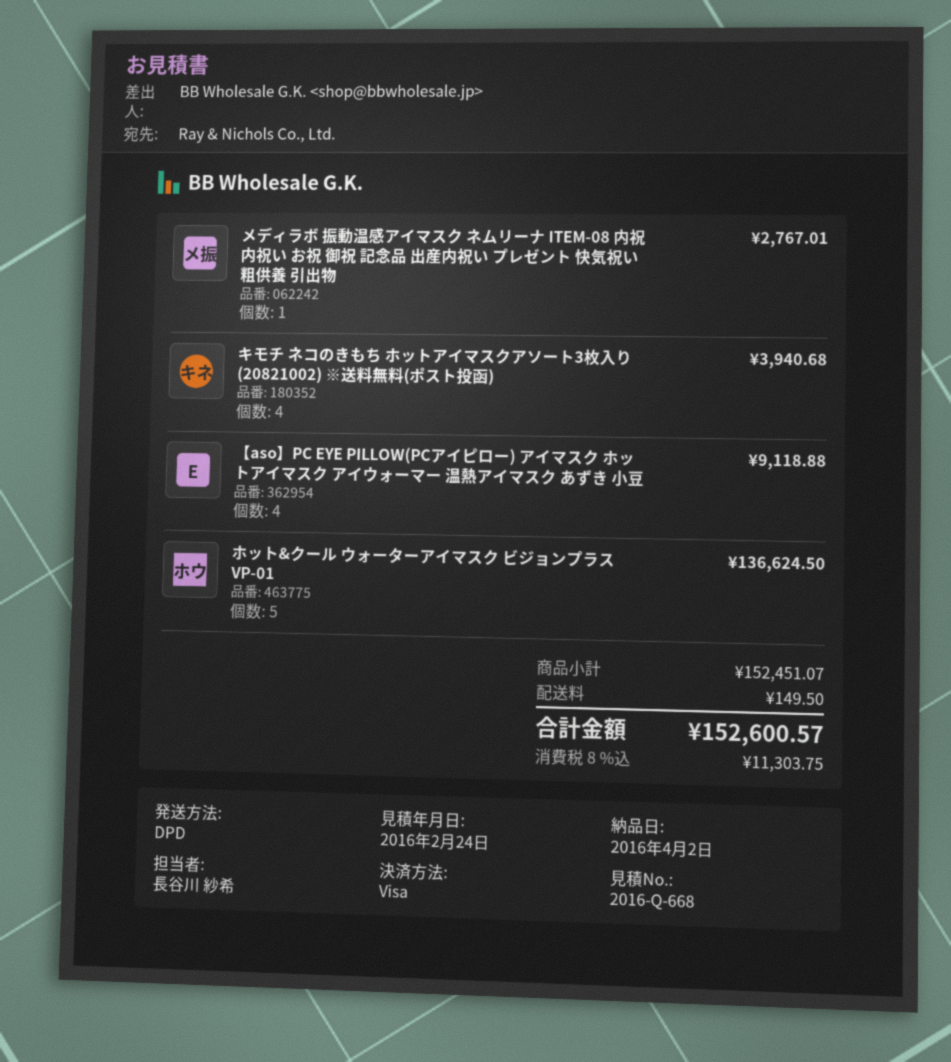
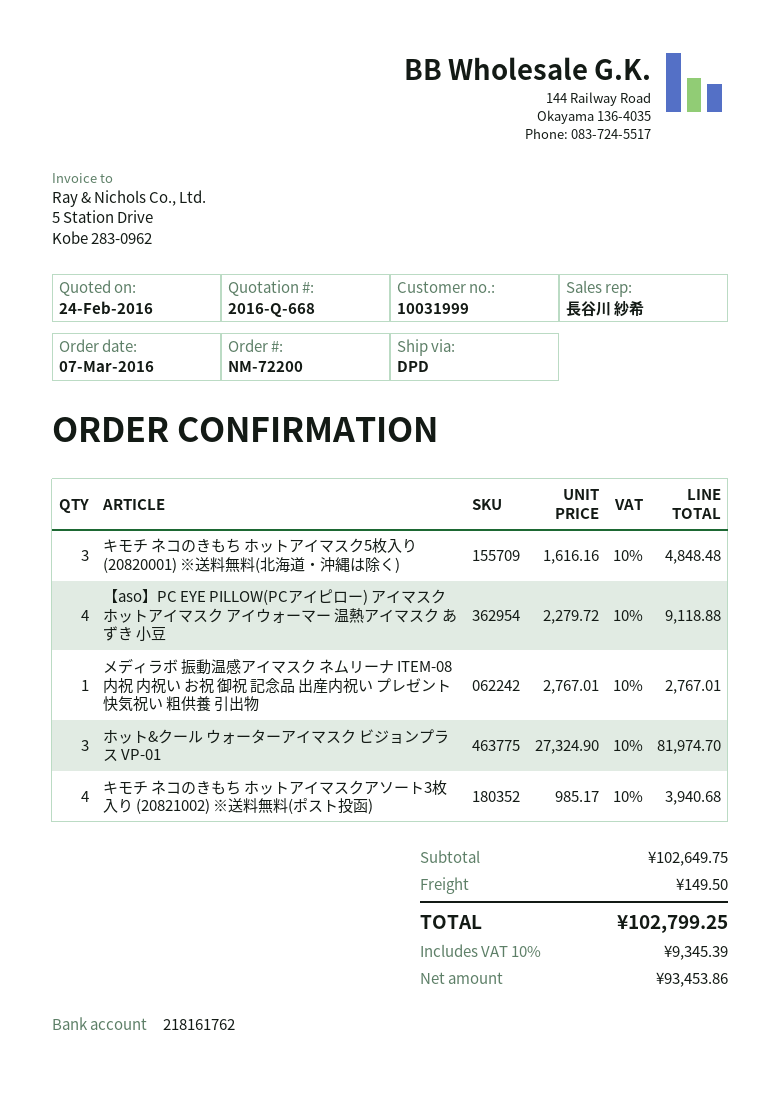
ホット&クール ウォーターアイマスク ビジョンプラス VP-01: 5 for 136624.50 -> 3 for 81974.70
キモチ ネコのきもち ホットアイマスク5枚入り (20820001) ※送料無料(北海道・沖縄は除く): none -> 3 for 4848.48
subtotal: 152451.07 -> 102649.75
tax: 8% = 11303.75 -> 10% = 9345.39
total: 152600.57 -> 102799.25

